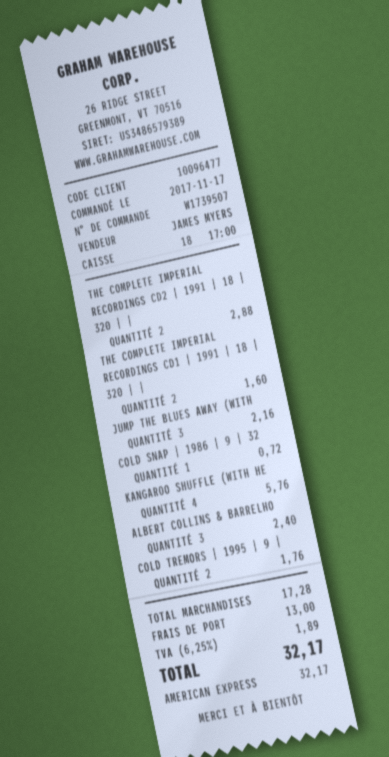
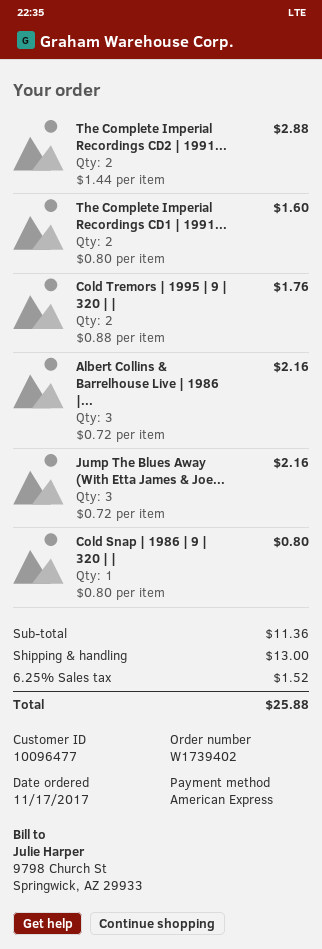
order number: W1739507 -> W1739402
COLD SNAP | 1986 | 9 | 32: 1 for 0.72 -> 1 for 0.80
KANGAROO SHUFFLE (WITH HE: 4 for 5.76 -> none
ALBERT COLLINS & BARRELHO: 3 for 2.40 -> 3 for 2.16
subtotal: 17.28 -> 11.36
tax: 6.25% = 1.89 -> 6.25% = 1.52
total: 32.17 -> 25.88

